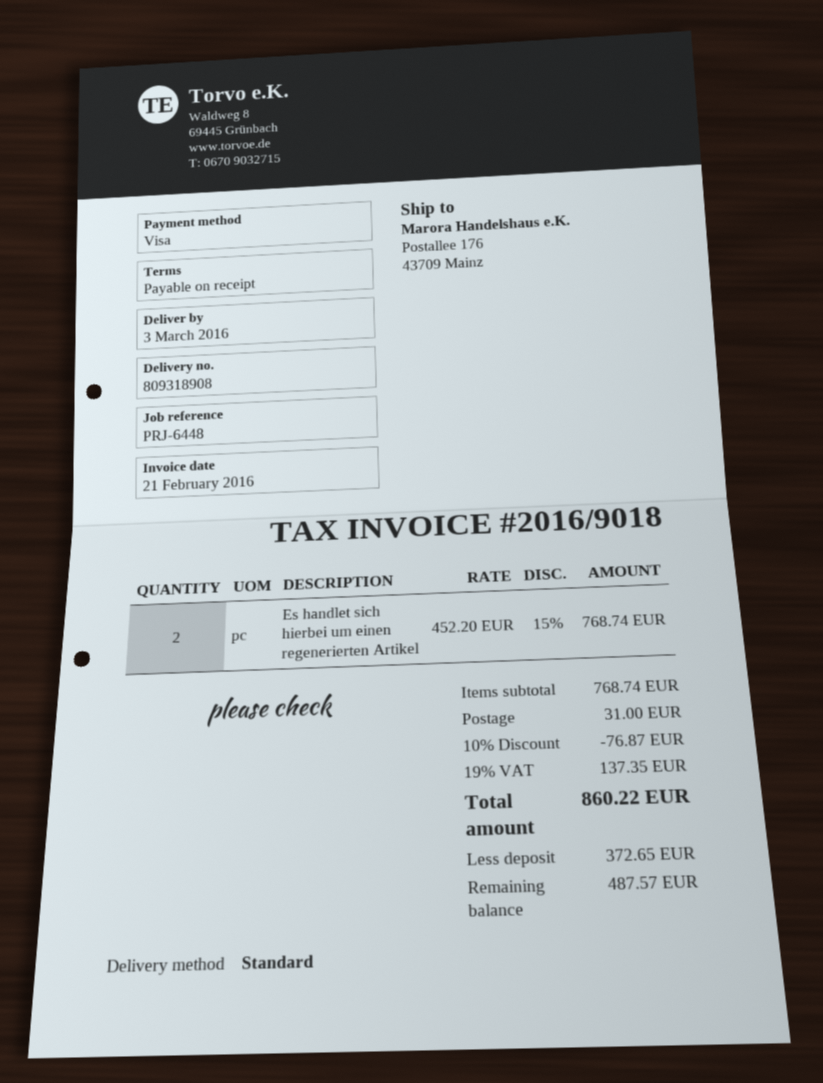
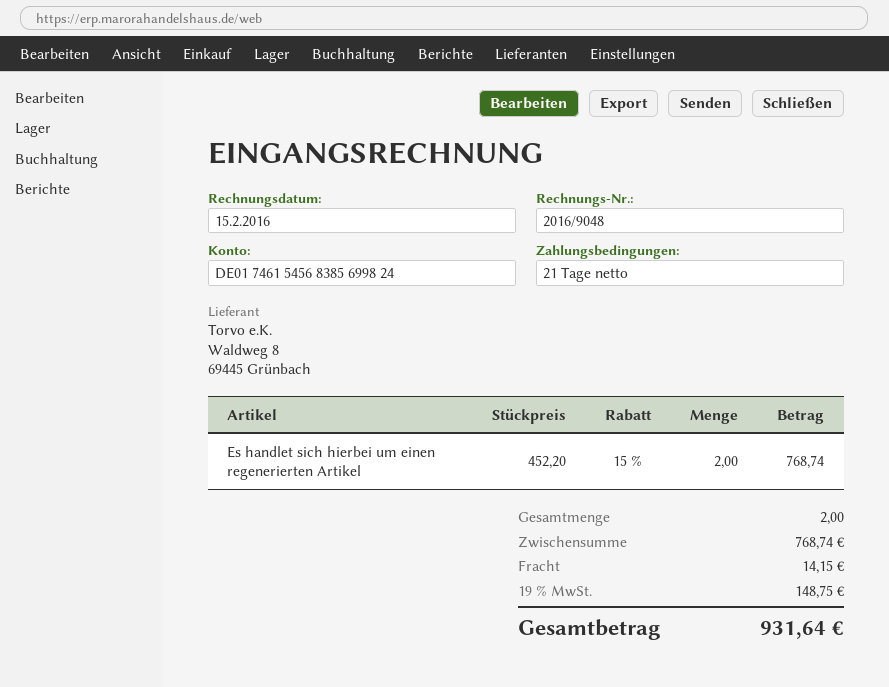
invoice number: 2016/9018 -> 2016/9048
invoice date: 2016-02-21 -> 2016-02-15
payment terms: on receipt -> 21 days
discount: 10% = 76.87 -> none
shipping: 31.00 -> 14.15
tax: 19% = 137.35 -> 19% = 148.75
total: 860.22 -> 931.64

